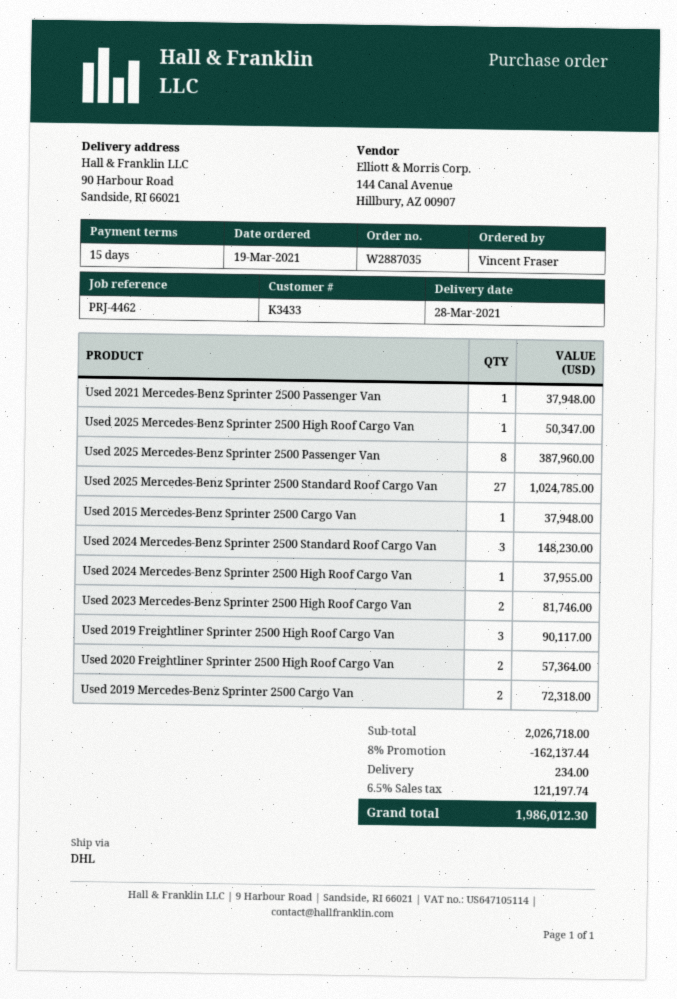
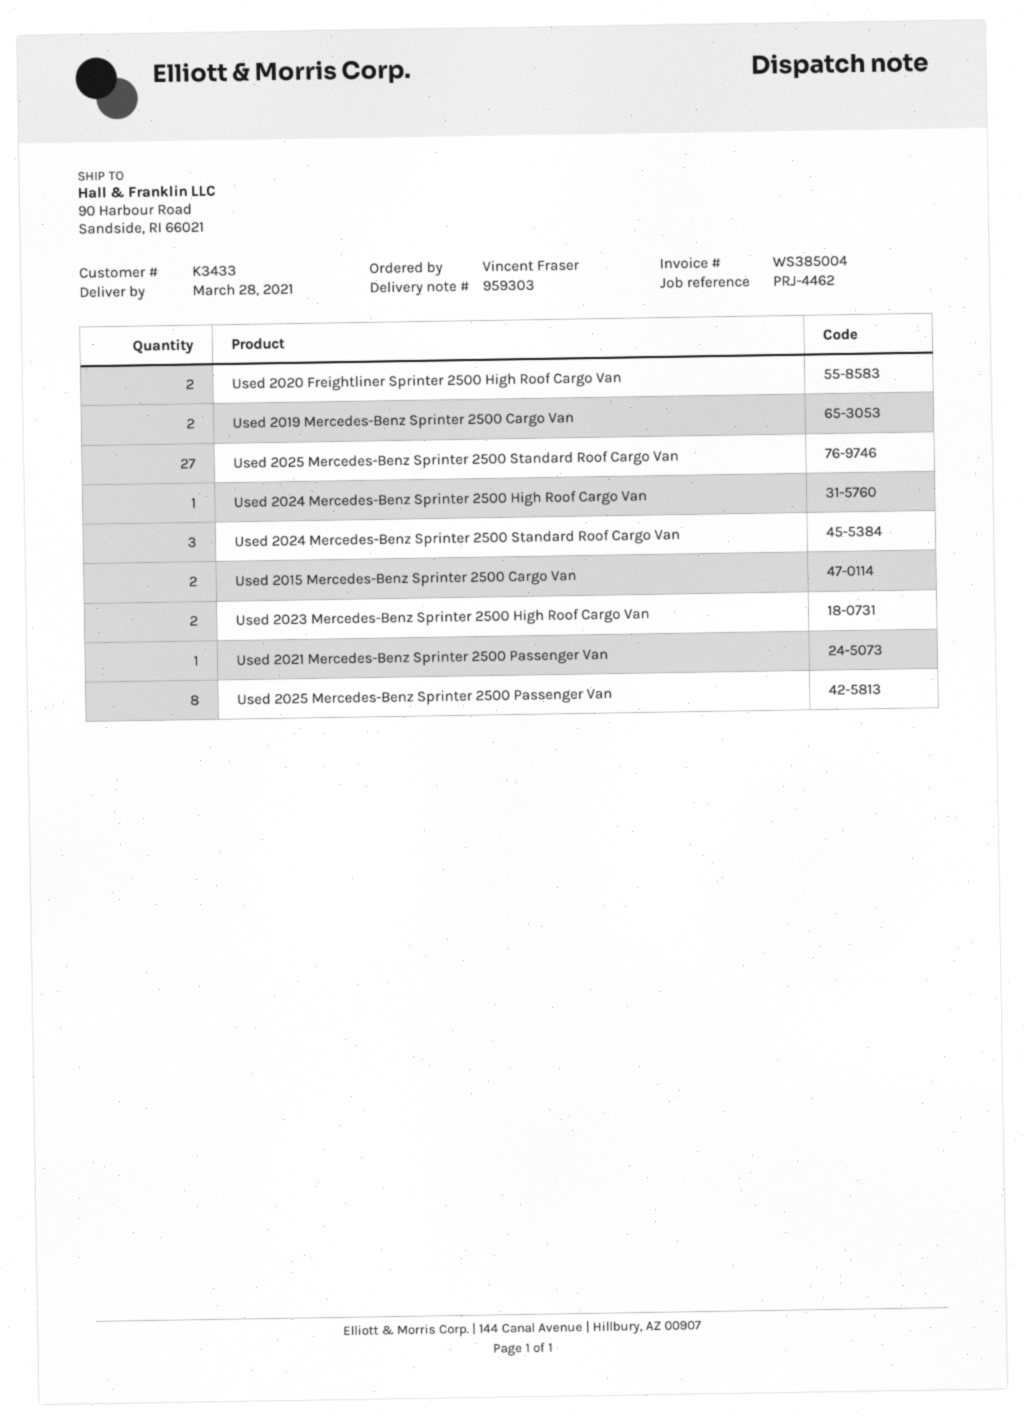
Used 2025 Mercedes-Benz Sprinter 2500 High Roof Cargo Van: 1 -> none
Used 2015 Mercedes-Benz Sprinter 2500 Cargo Van: 1 -> 2
Used 2019 Freightliner Sprinter 2500 High Roof Cargo Van: 3 -> none

